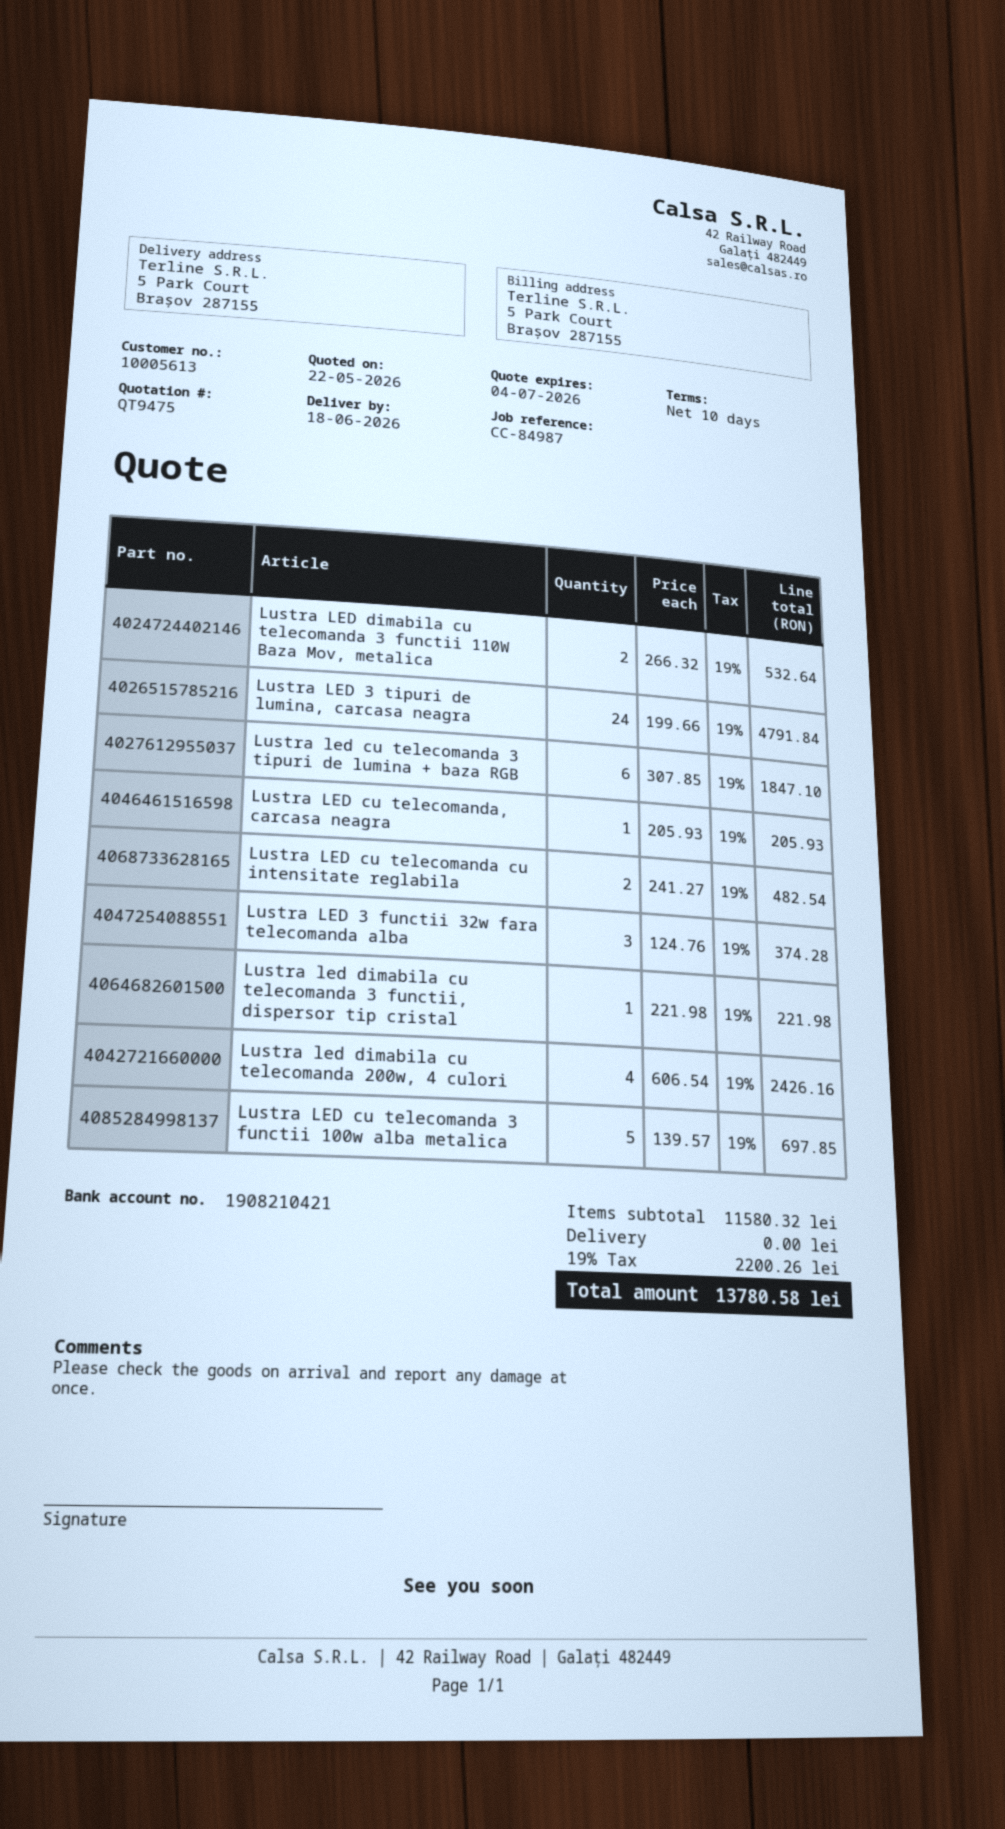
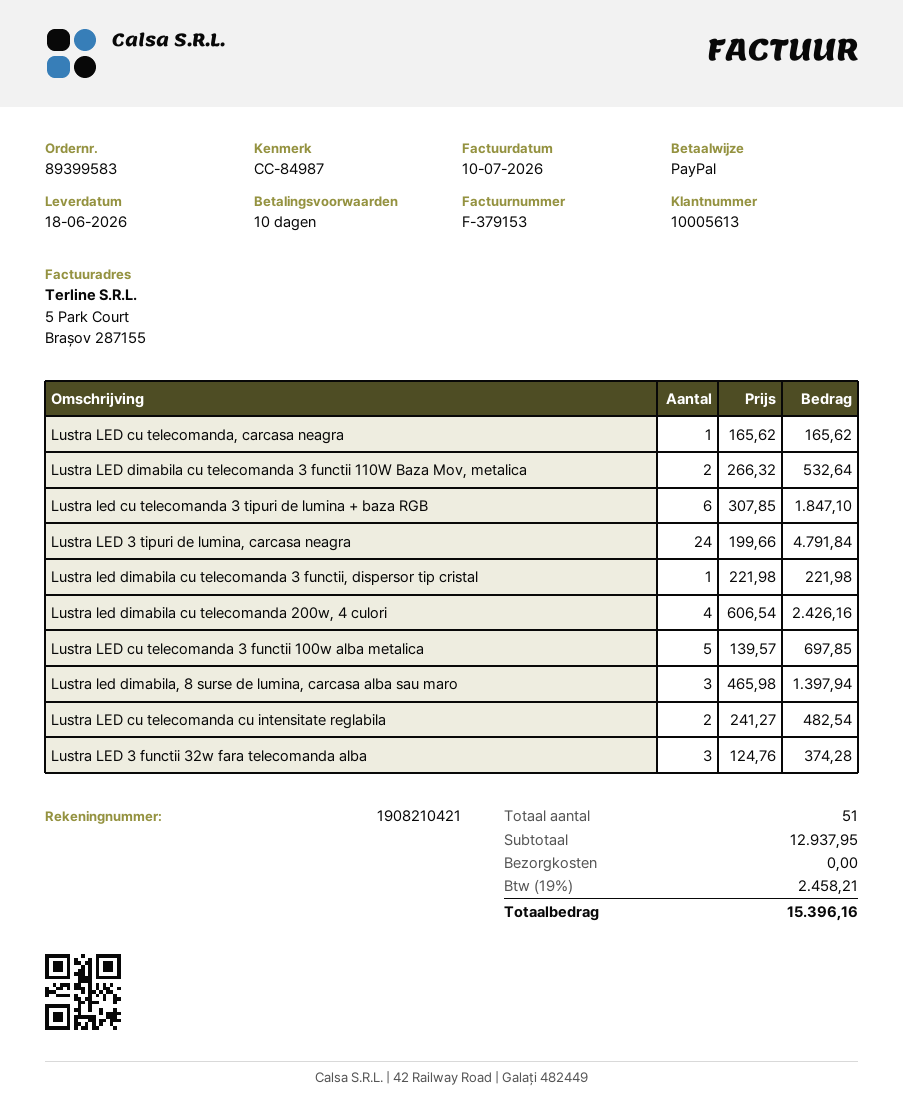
Lustra LED cu telecomanda, carcasa neagra: 1 x 205.93 = 205.93 -> 1 x 165.62 = 165.62
Lustra led dimabila, 8 surse de lumina, carcasa alba sau maro: none -> 3 x 465.98 = 1397.94
subtotal: 11580.32 -> 12937.95
tax: 19% = 2200.26 -> 19% = 2458.21
total: 13780.58 -> 15396.16

